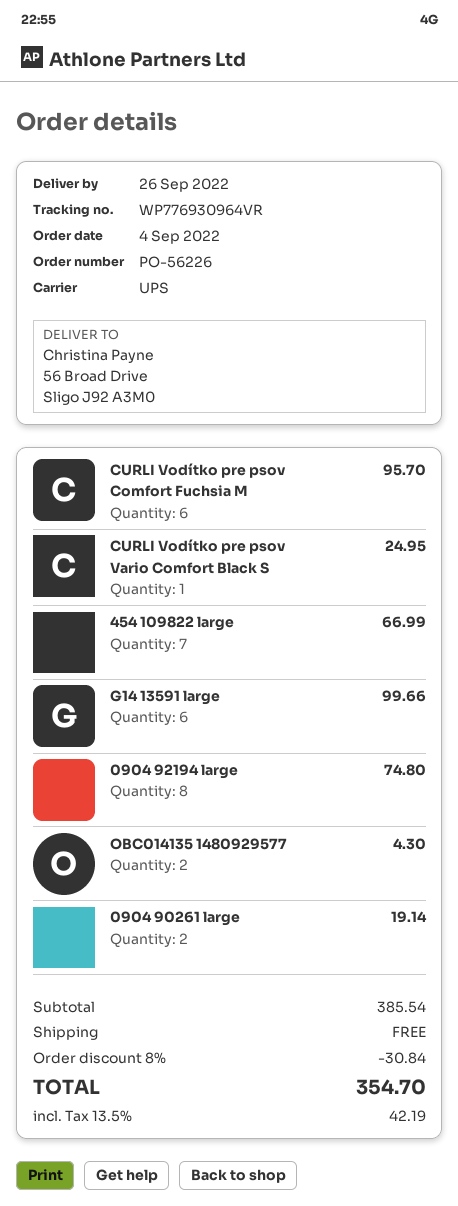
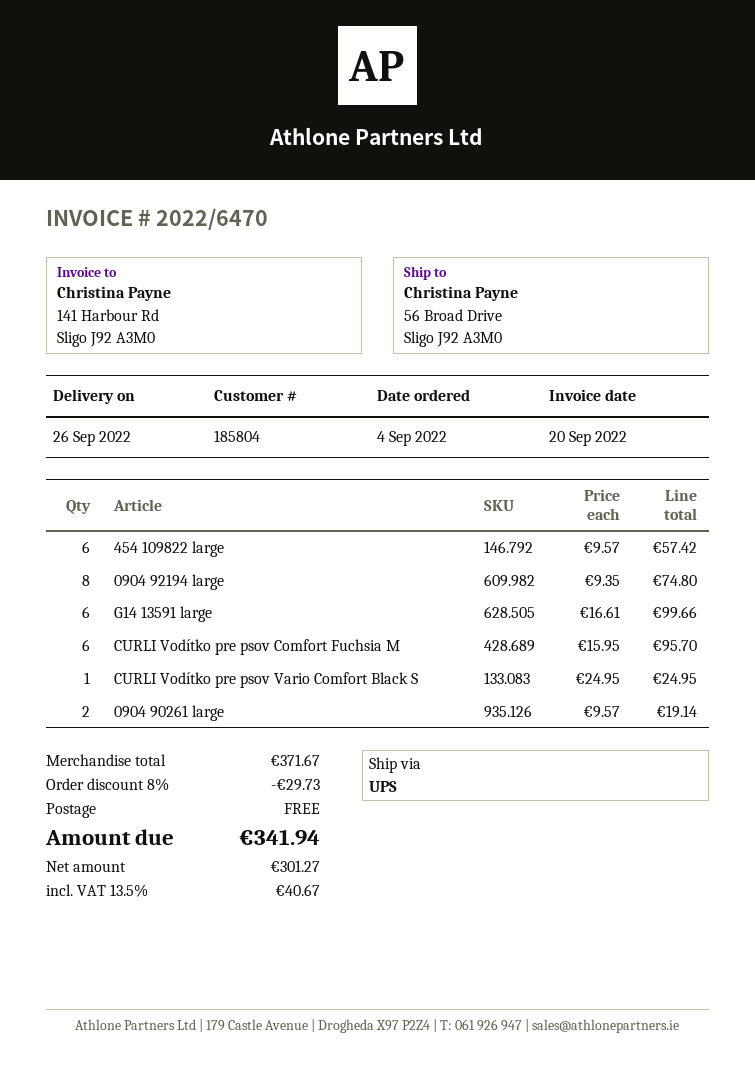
454 109822 large: 7 for 66.99 -> 6 for 57.42
OBC014135 1480929577: 2 for 4.30 -> none
subtotal: 385.54 -> 371.67
discount: 8% = 30.84 -> 8% = 29.73
tax: 13.5% = 42.19 -> 13.5% = 40.67
total: 354.70 -> 341.94

